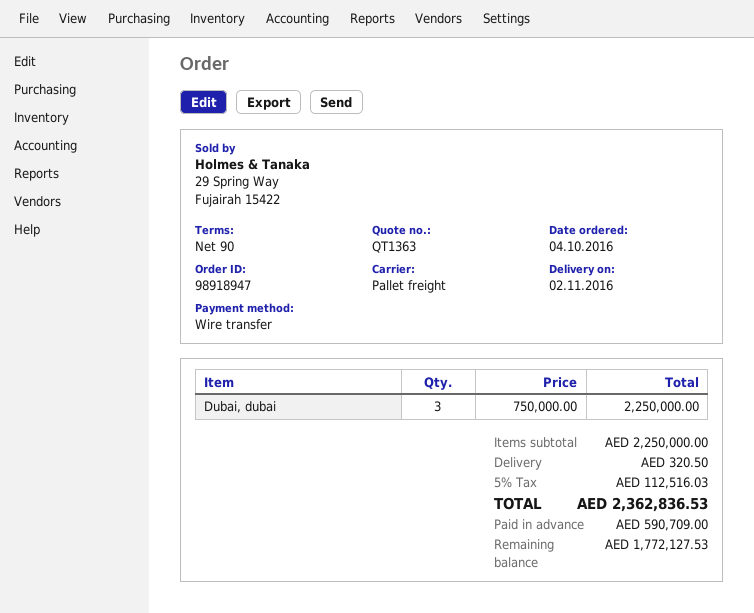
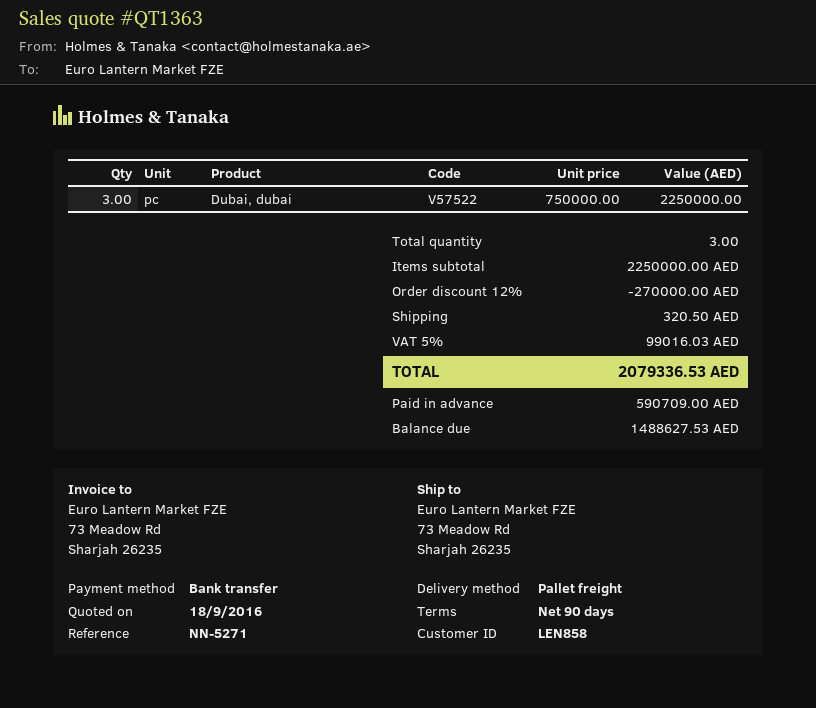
discount: none -> 12% = 270000.00
tax: 5% = 112516.03 -> 5% = 99016.03
total: 2362836.53 -> 2079336.53
balance: 1772127.53 -> 1488627.53

